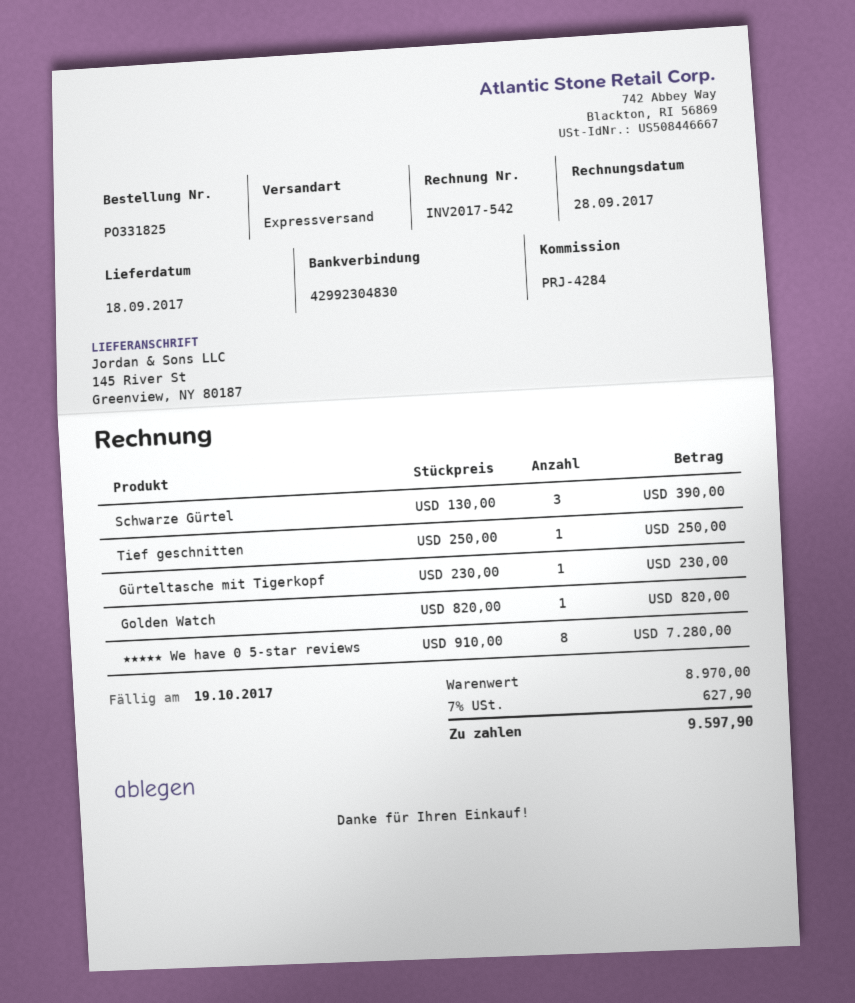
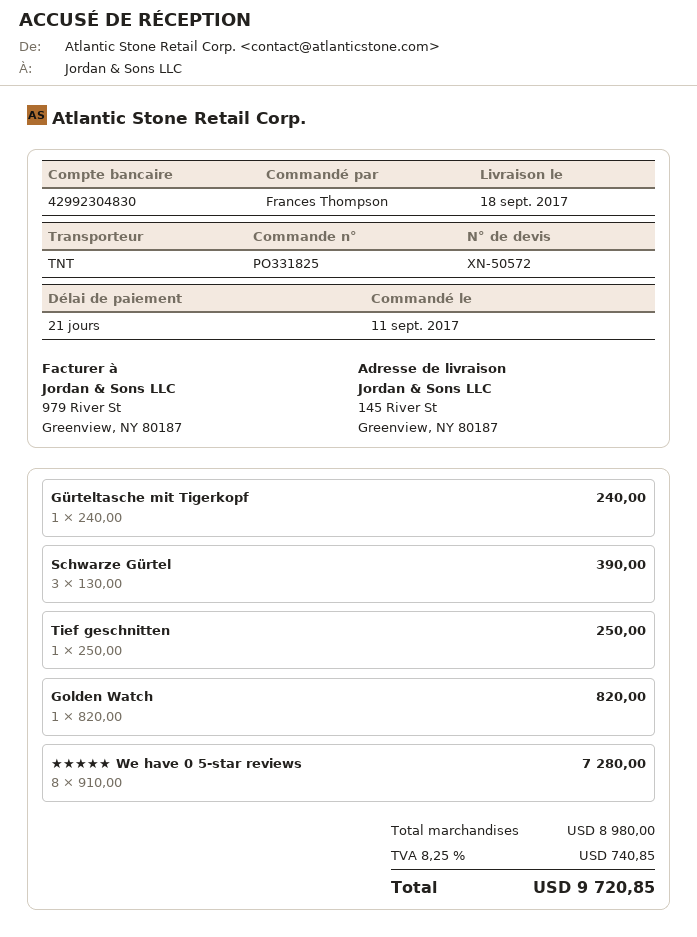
shipping method: express -> TNT
Gürteltasche mit Tigerkopf: 1 x 230.00 = 230.00 -> 1 x 240.00 = 240.00
subtotal: 8970.00 -> 8980.00
tax: 7% = 627.90 -> 8.25% = 740.85
total: 9597.90 -> 9720.85

